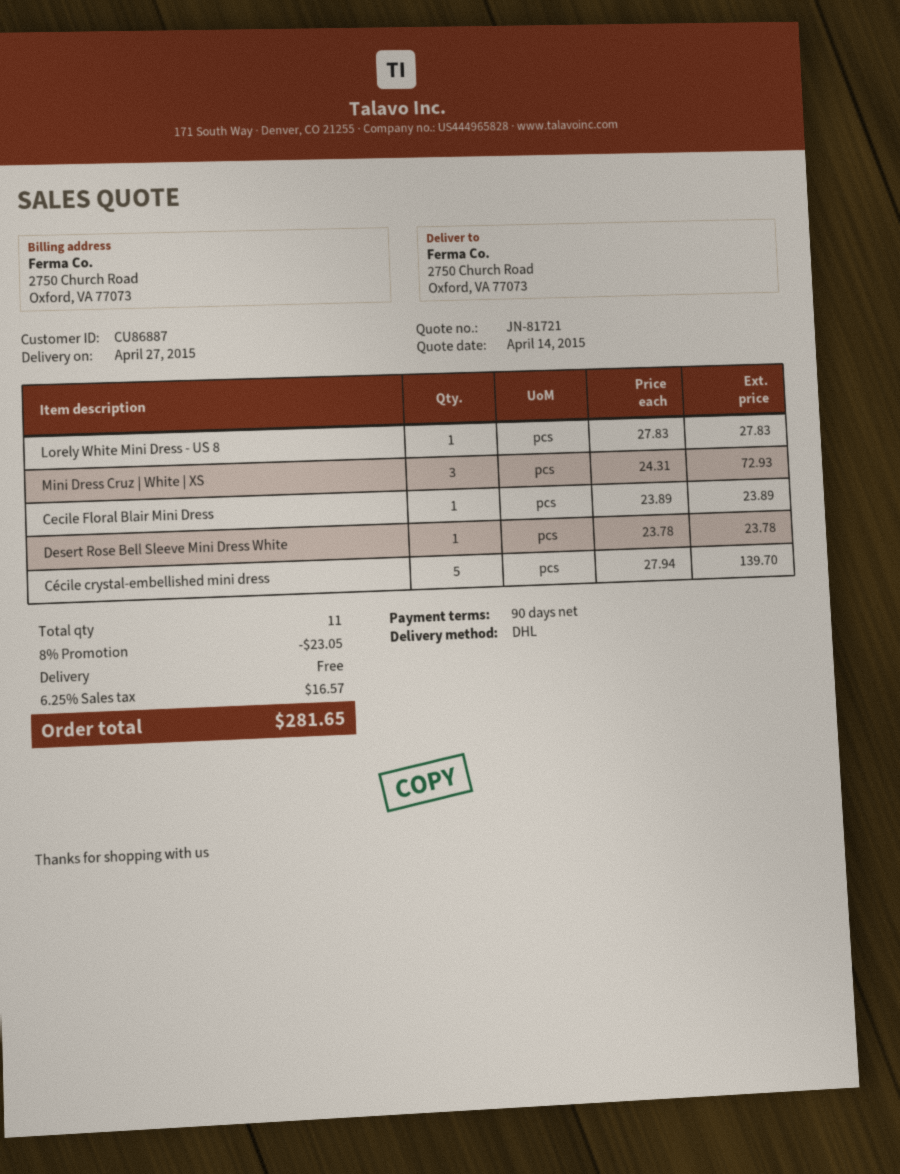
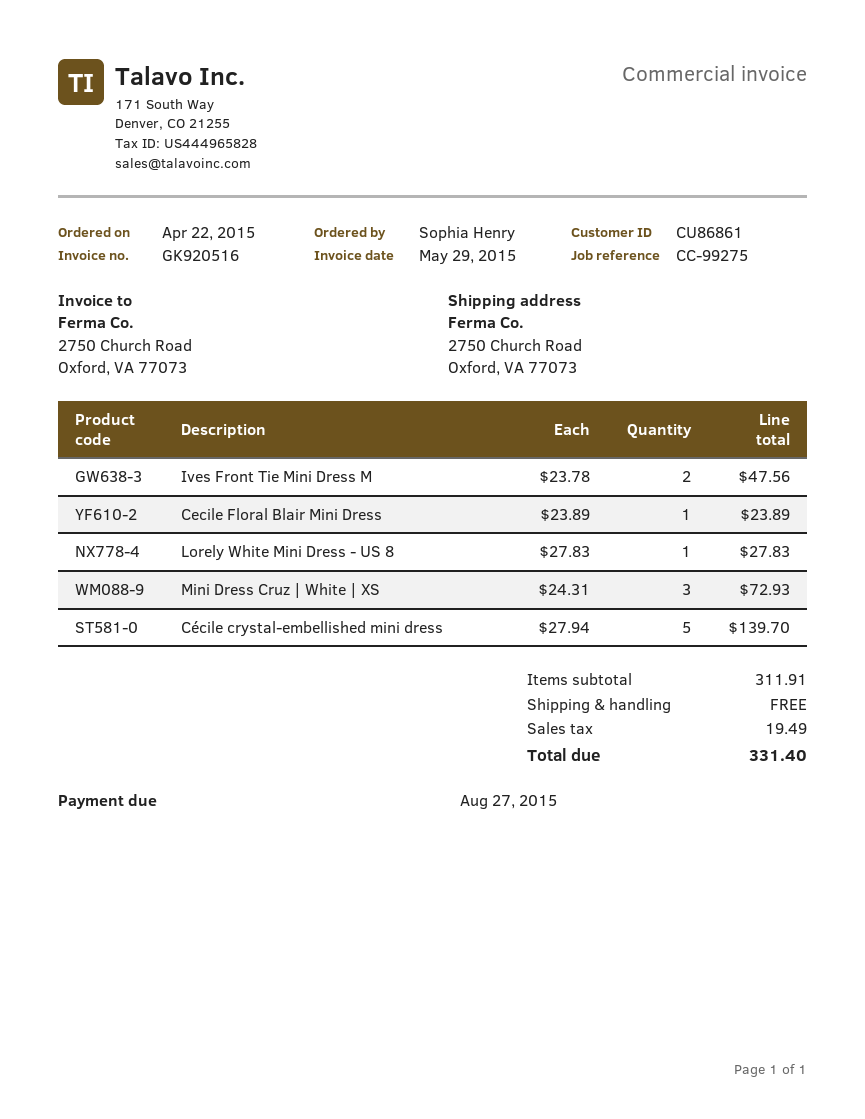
customer number: CU86887 -> CU86861
Desert Rose Bell Sleeve Mini Dress White: 1 x 23.78 = 23.78 -> none
Ives Front Tie Mini Dress M: none -> 2 x 23.78 = 47.56
discount: 8% = 23.05 -> none
tax: 16.57 -> 19.49
total: 281.65 -> 331.40

